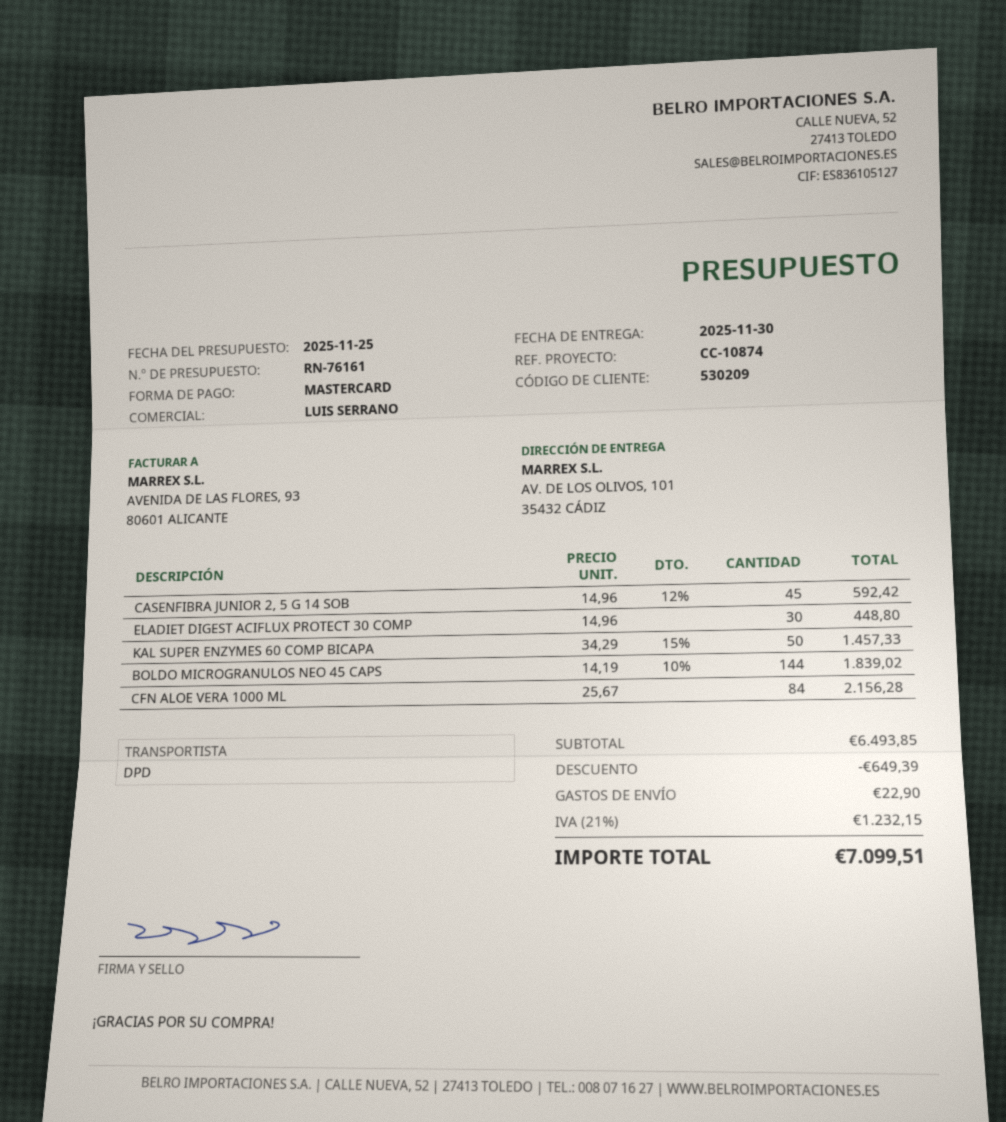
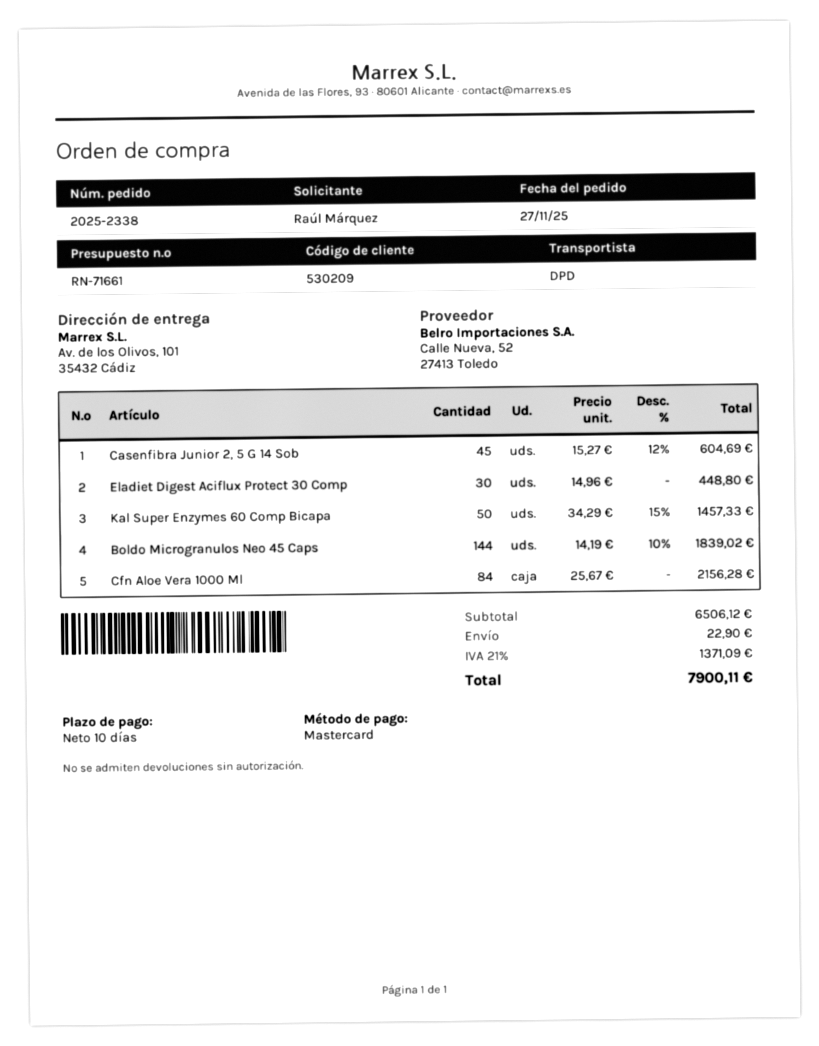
quote number: RN-76161 -> RN-71661
CASENFIBRA JUNIOR 2, 5 G 14 SOB: 45 x 14.96 - 12% = 592.42 -> 45 x 15.27 - 12% = 604.69
subtotal: 6493.85 -> 6506.12
discount: 649.39 -> none
tax: 21% = 1232.15 -> 21% = 1371.09
total: 7099.51 -> 7900.11

